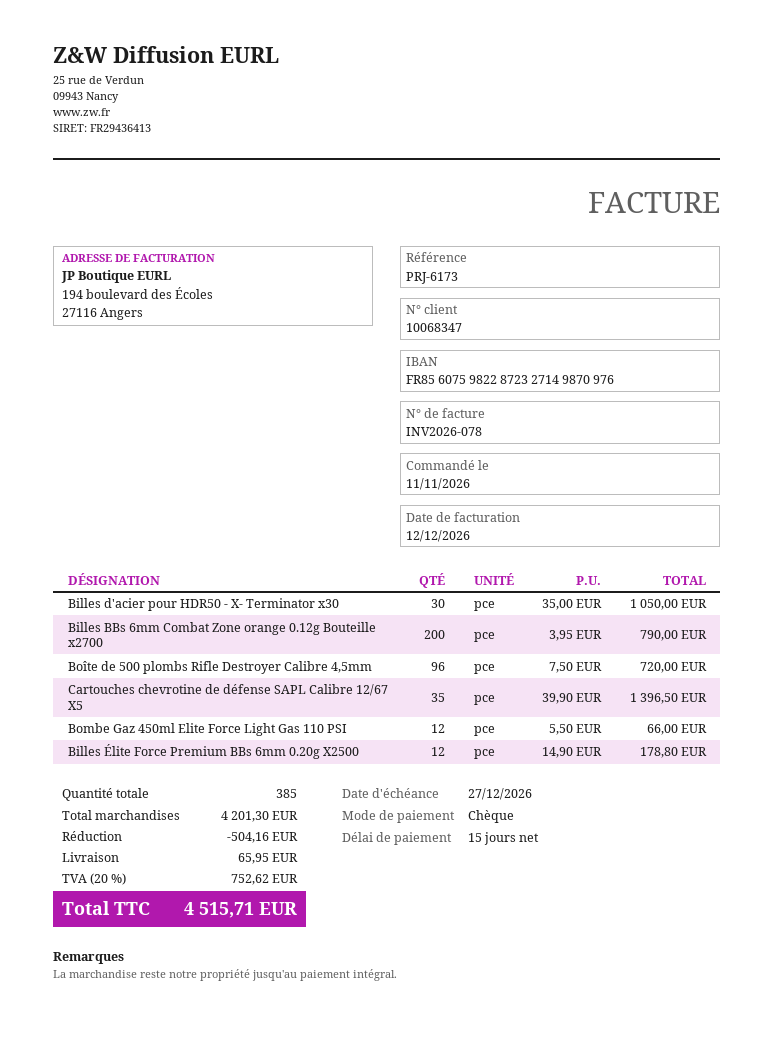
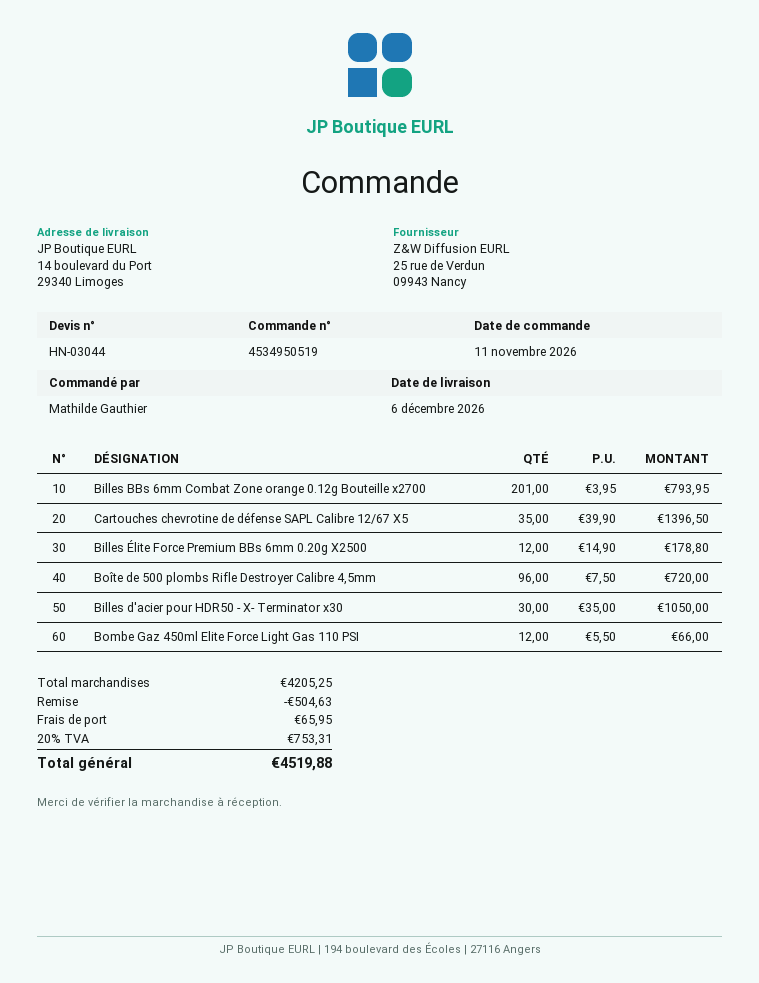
Billes BBs 6mm Combat Zone orange 0.12g Bouteille x2700: 200 x 3.95 = 790.00 -> 201 x 3.95 = 793.95
subtotal: 4201.30 -> 4205.25
discount: 504.16 -> 504.63
tax: 20% = 752.62 -> 20% = 753.31
total: 4515.71 -> 4519.88

